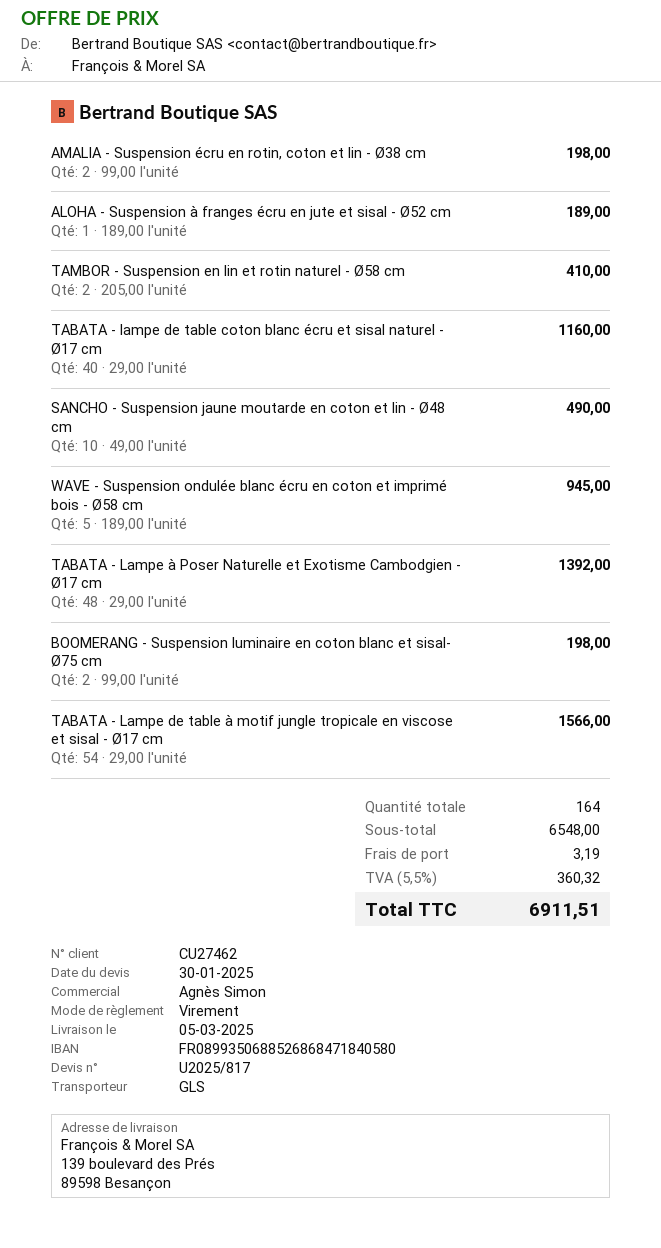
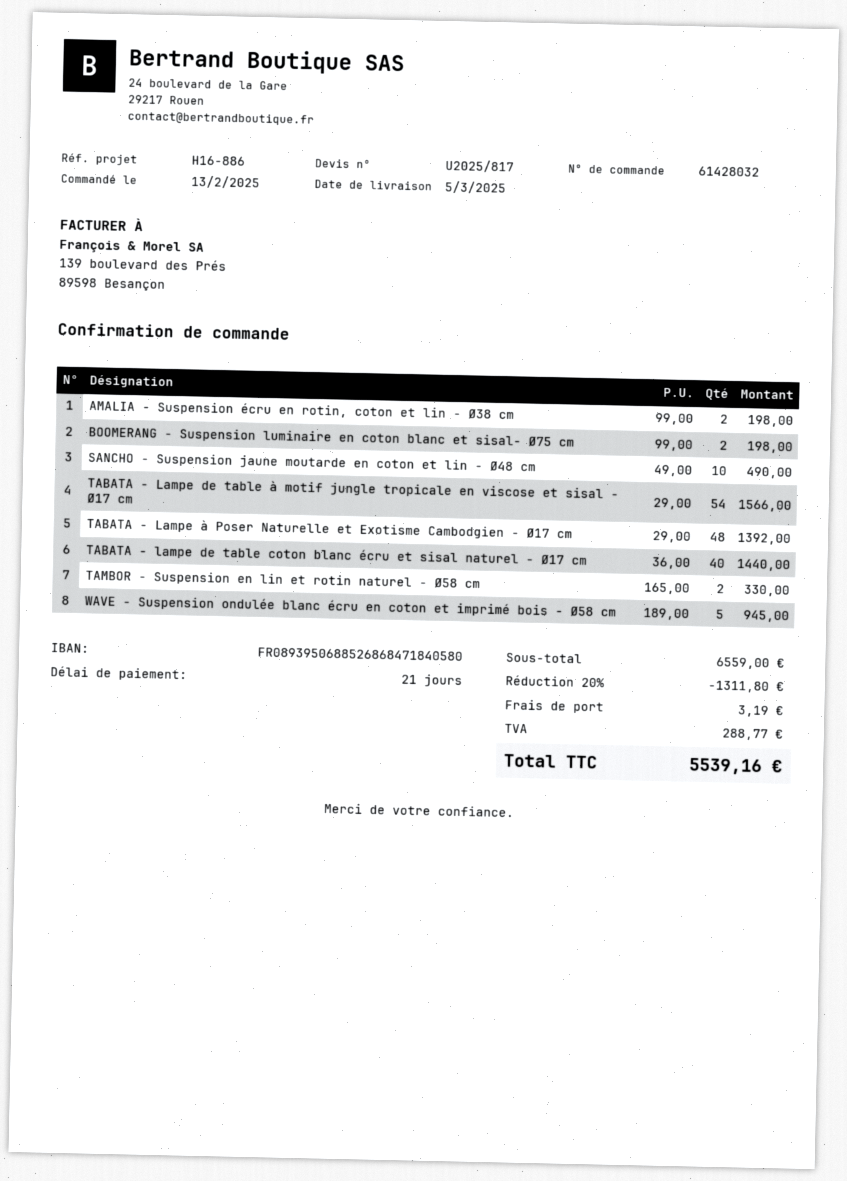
bank account: FR0899350688526868471840580 -> FR0893950688526868471840580
ALOHA - Suspension à franges écru en jute et sisal - Ø52 cm: 1 x 189.00 = 189.00 -> none
TAMBOR - Suspension en lin et rotin naturel - Ø58 cm: 2 x 205.00 = 410.00 -> 2 x 165.00 = 330.00
TABATA - lampe de table coton blanc écru et sisal naturel - Ø17 cm: 40 x 29.00 = 1160.00 -> 40 x 36.00 = 1440.00
subtotal: 6548.00 -> 6559.00
discount: none -> 20% = 1311.80
tax: 360.32 -> 288.77
total: 6911.51 -> 5539.16

